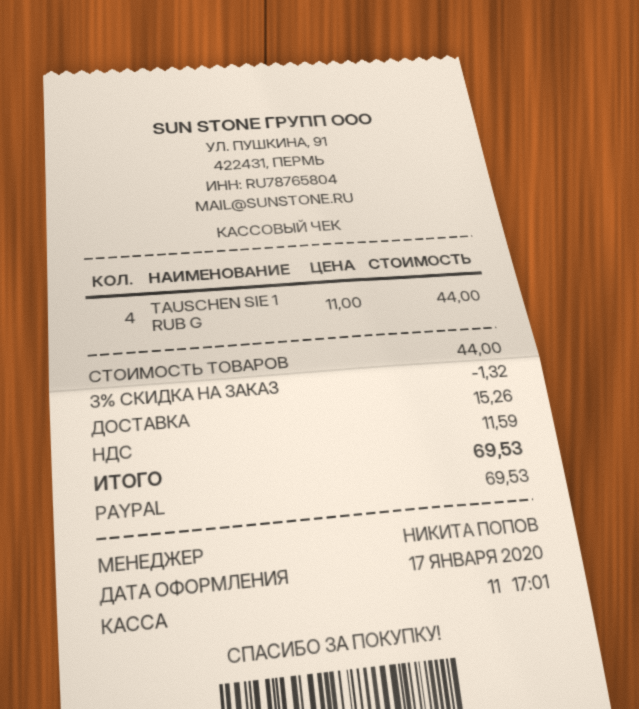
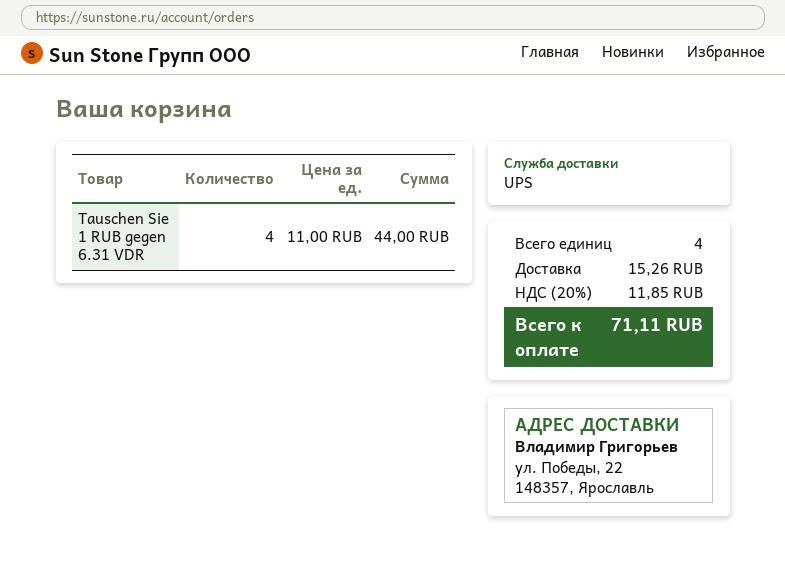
discount: 3% = 1.32 -> none
tax: 11.59 -> 11.85
total: 69.53 -> 71.11

